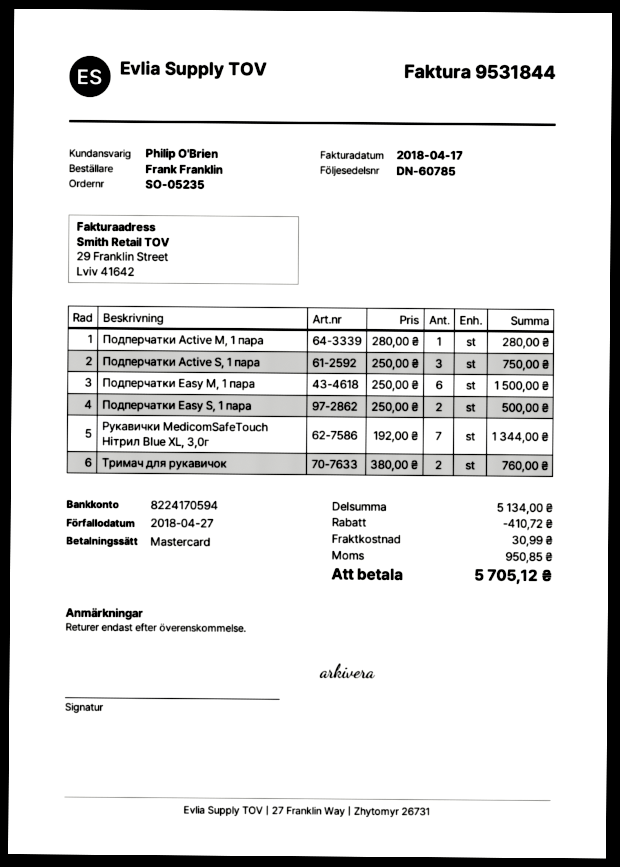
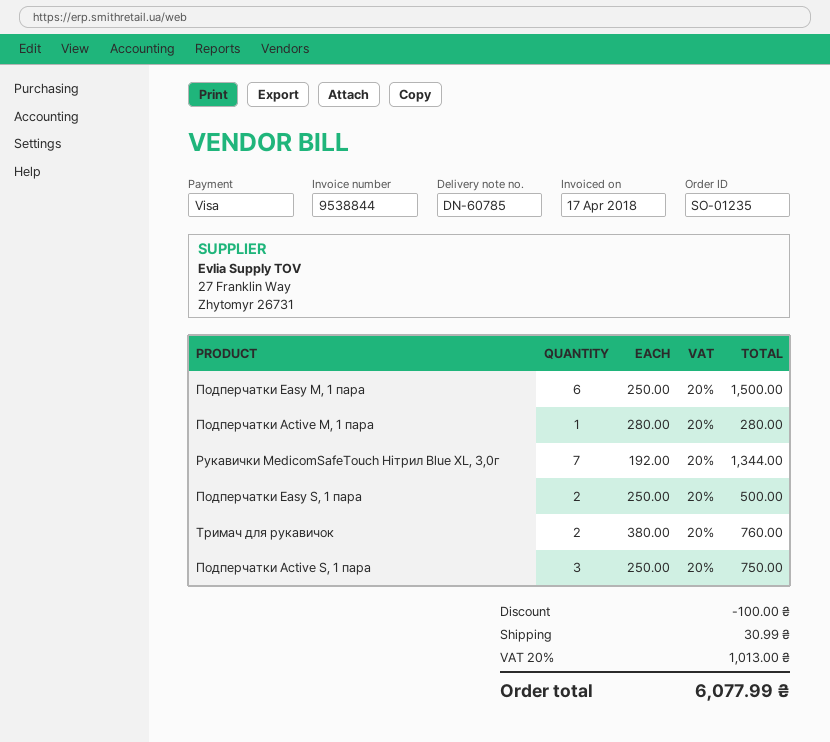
order number: SO-05235 -> SO-01235
invoice number: 9531844 -> 9538844
payment method: Mastercard -> Visa
discount: 410.72 -> 100.00
tax: 950.85 -> 1013.00
total: 5705.12 -> 6077.99

